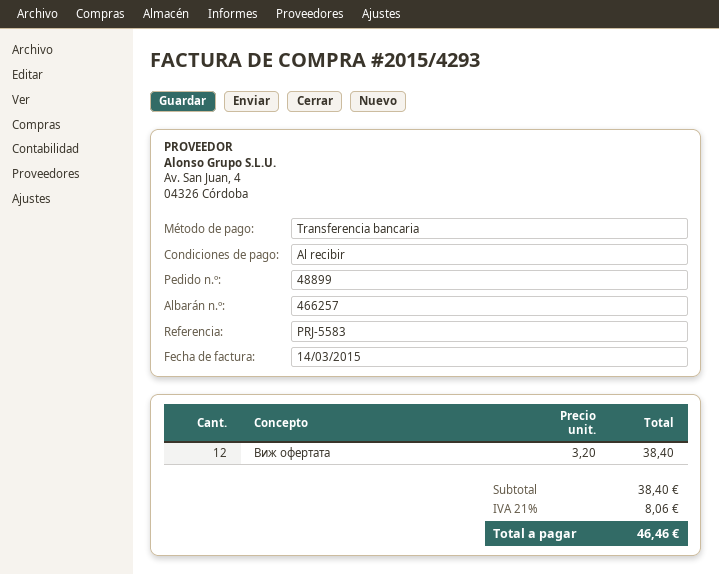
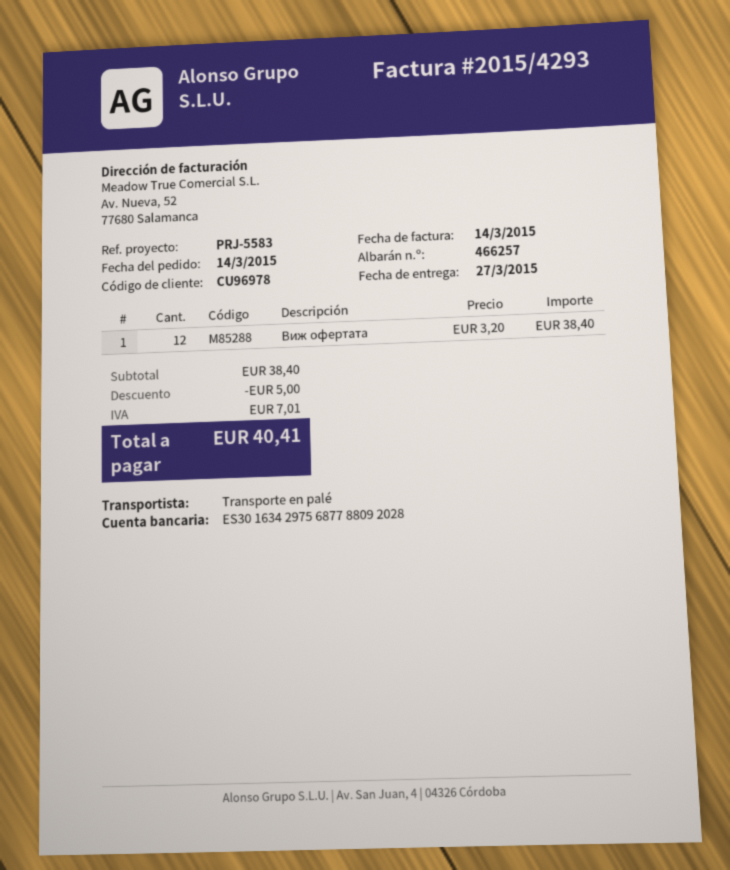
discount: none -> 5.00
tax: 8.06 -> 7.01
total: 46.46 -> 40.41

